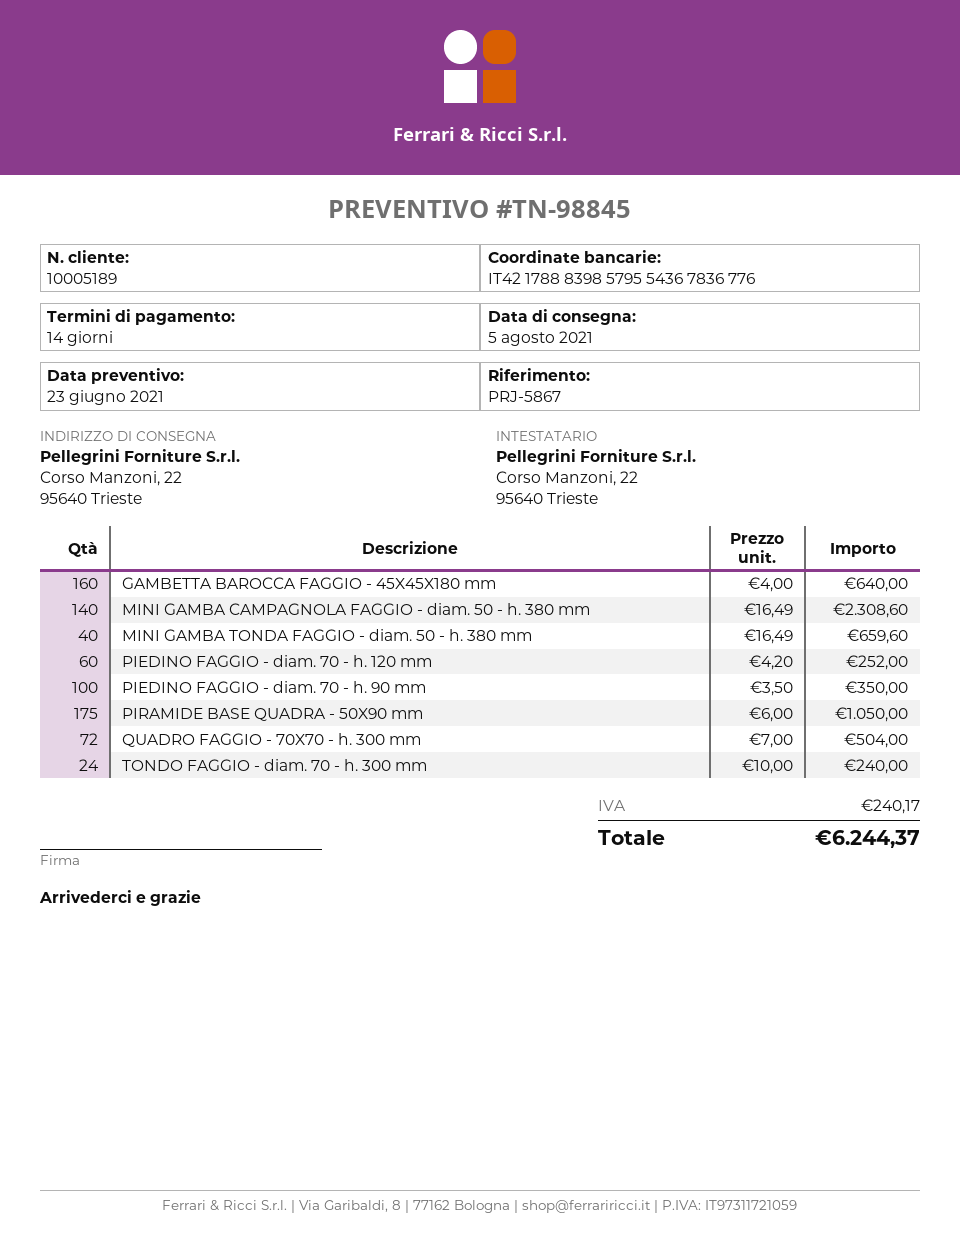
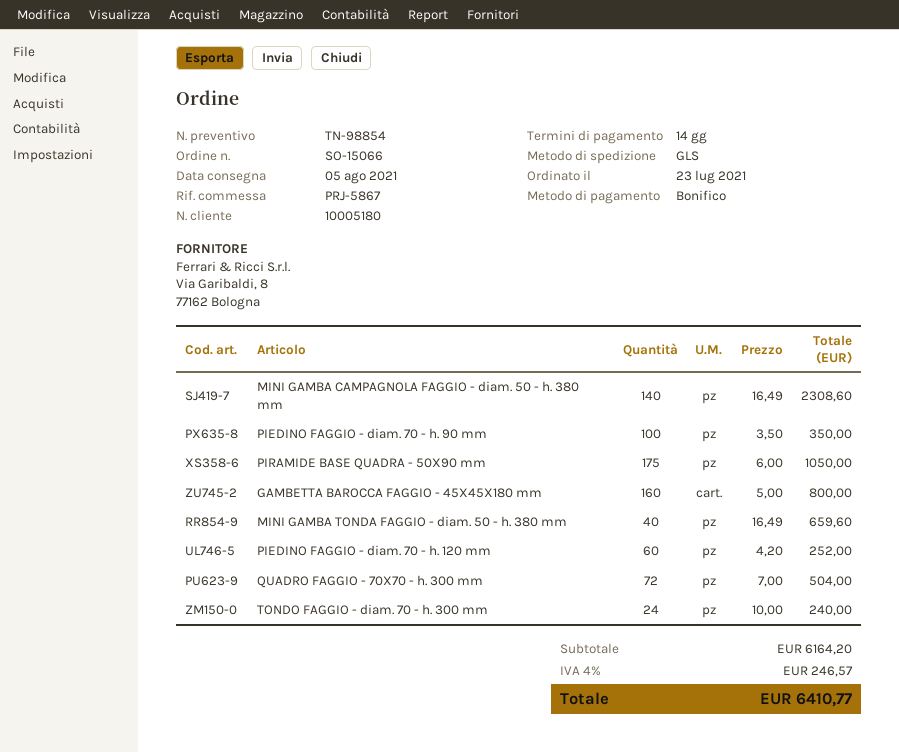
quote number: TN-98845 -> TN-98854
customer number: 10005189 -> 10005180
GAMBETTA BAROCCA FAGGIO - 45X45X180 mm: 160 x 4.00 = 640.00 -> 160 x 5.00 = 800.00
tax: 240.17 -> 246.57
total: 6244.37 -> 6410.77

